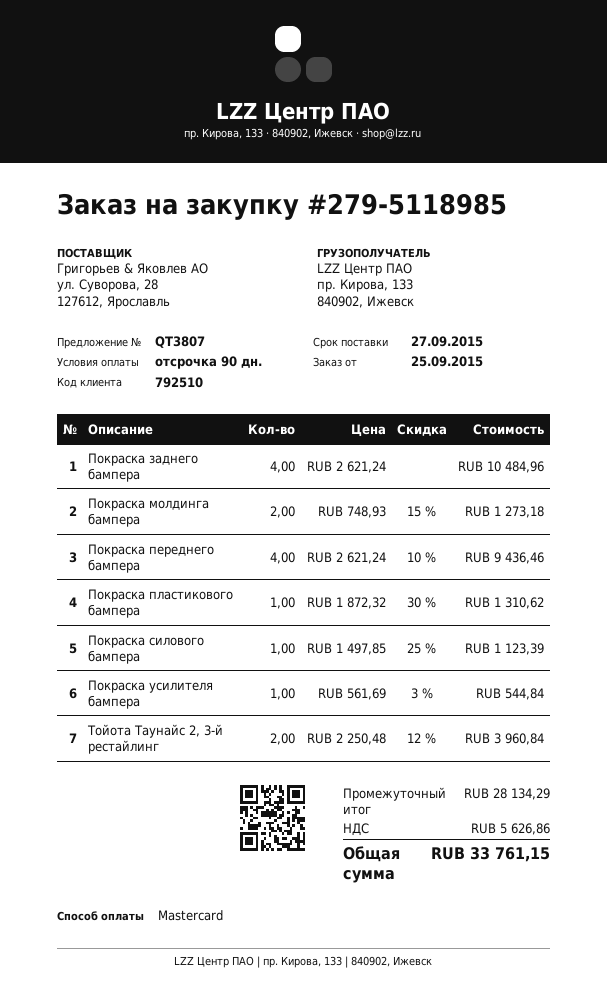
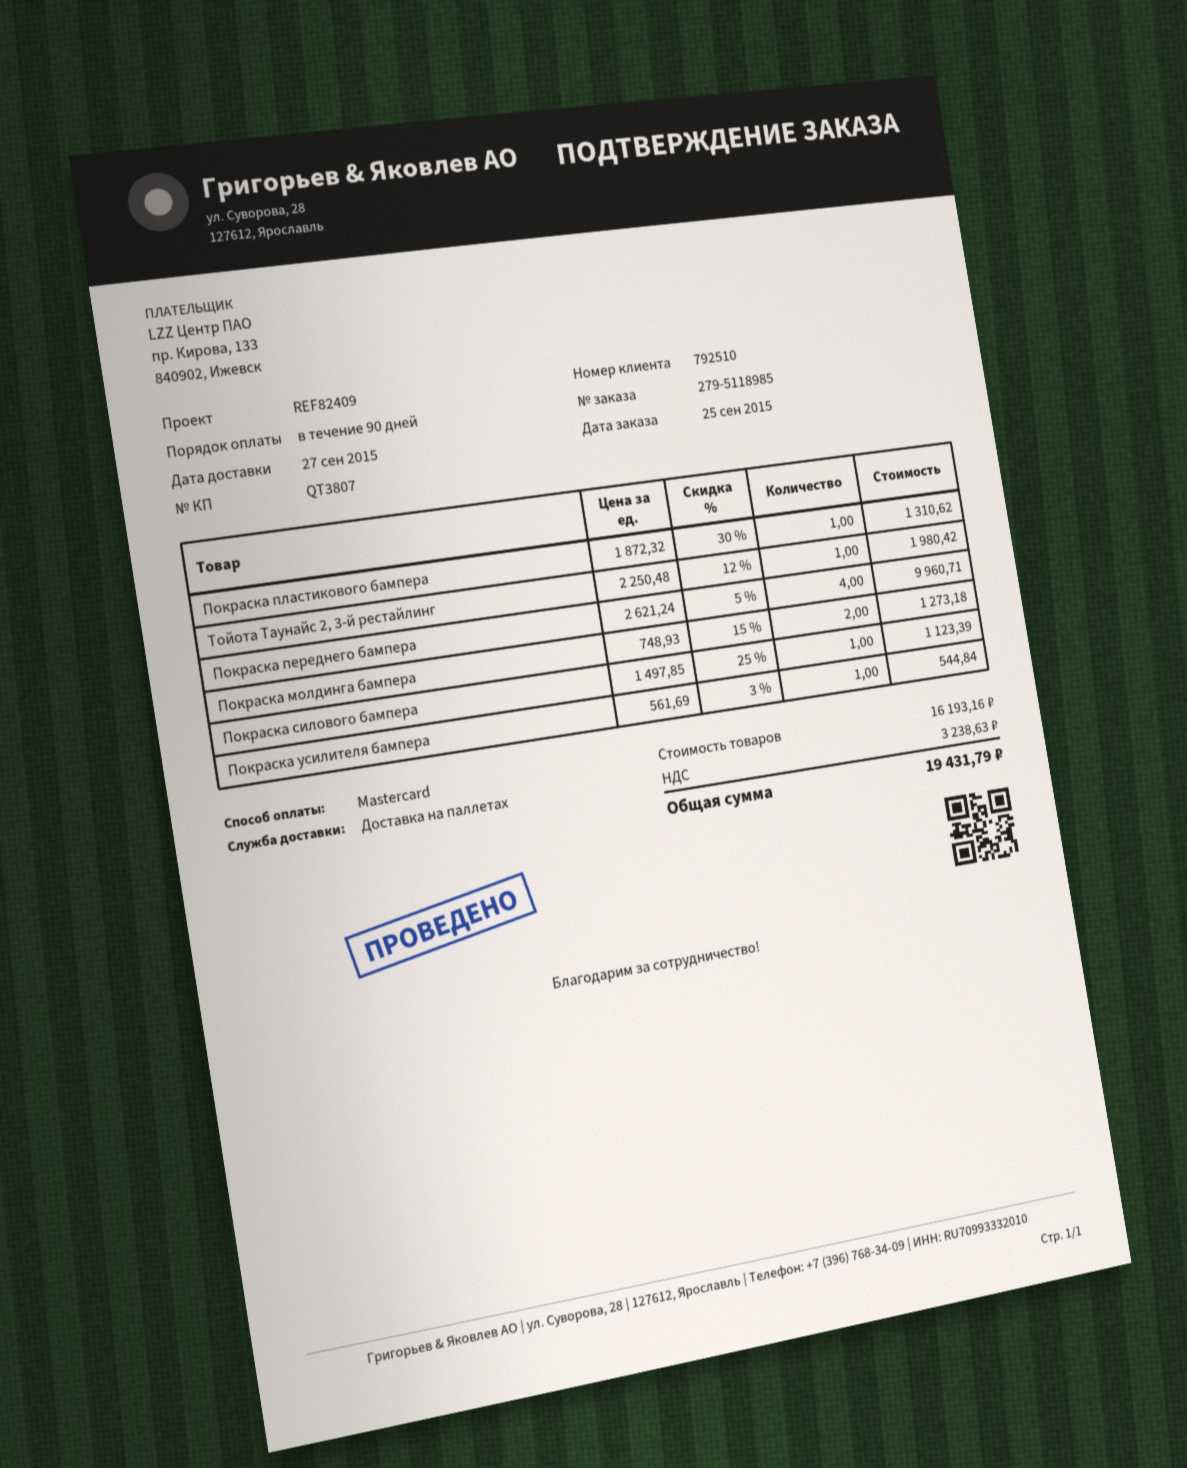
Покраска заднего бампера: 4 x 2621.24 = 10484.96 -> none
Покраска переднего бампера: 4 x 2621.24 - 10% = 9436.46 -> 4 x 2621.24 - 5% = 9960.71
Тойота Таунайс 2, 3-й рестайлинг: 2 x 2250.48 - 12% = 3960.84 -> 1 x 2250.48 - 12% = 1980.42
subtotal: 28134.29 -> 16193.16
tax: 5626.86 -> 3238.63
total: 33761.15 -> 19431.79

